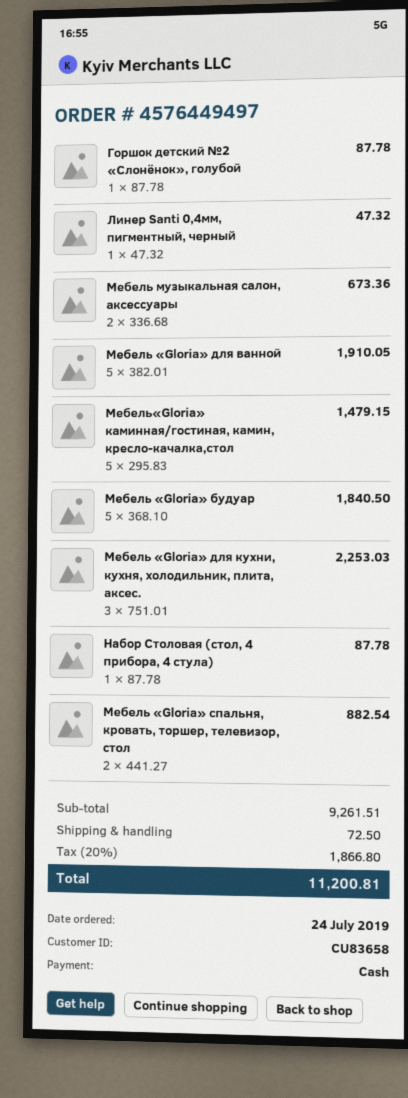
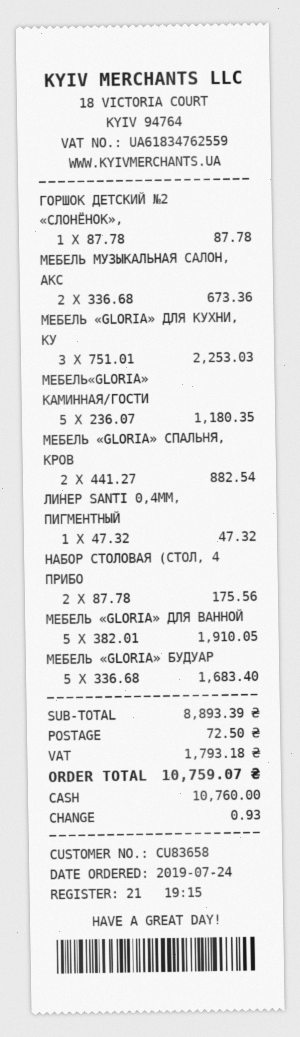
Мебель«Gloria» каминная/гостиная, камин, кресло-качалка,стол: 5 x 295.83 = 1479.15 -> 5 x 236.07 = 1180.35
Мебель «Gloria» будуар: 5 x 368.10 = 1840.50 -> 5 x 336.68 = 1683.40
Набор Столовая (стол, 4 прибора, 4 стула): 1 x 87.78 = 87.78 -> 2 x 87.78 = 175.56
subtotal: 9261.51 -> 8893.39
tax: 1866.80 -> 1793.18
total: 11200.81 -> 10759.07

